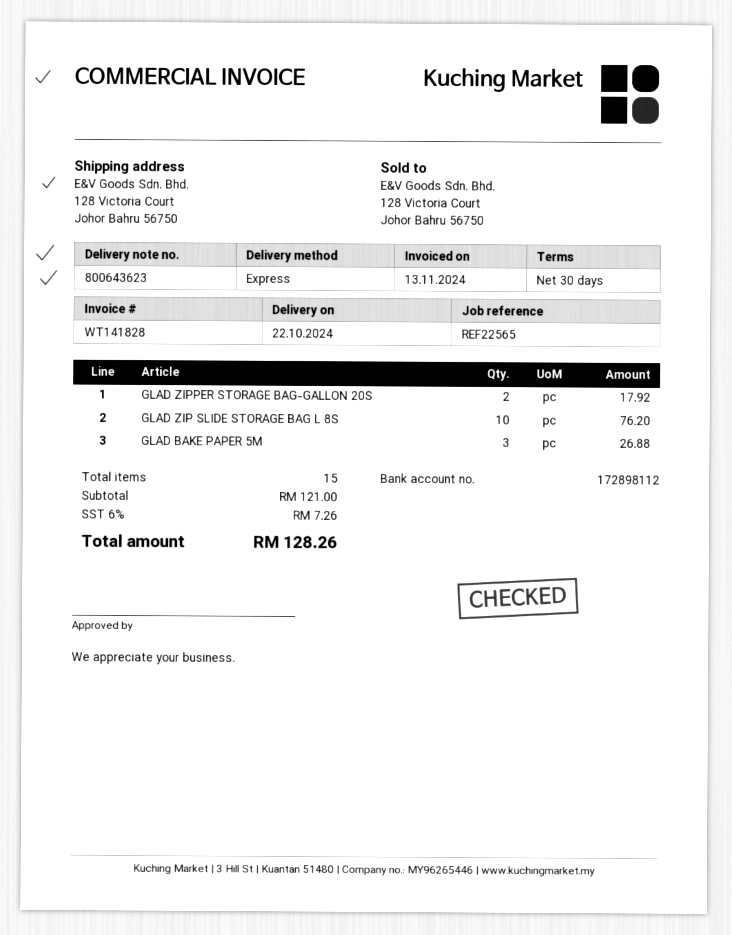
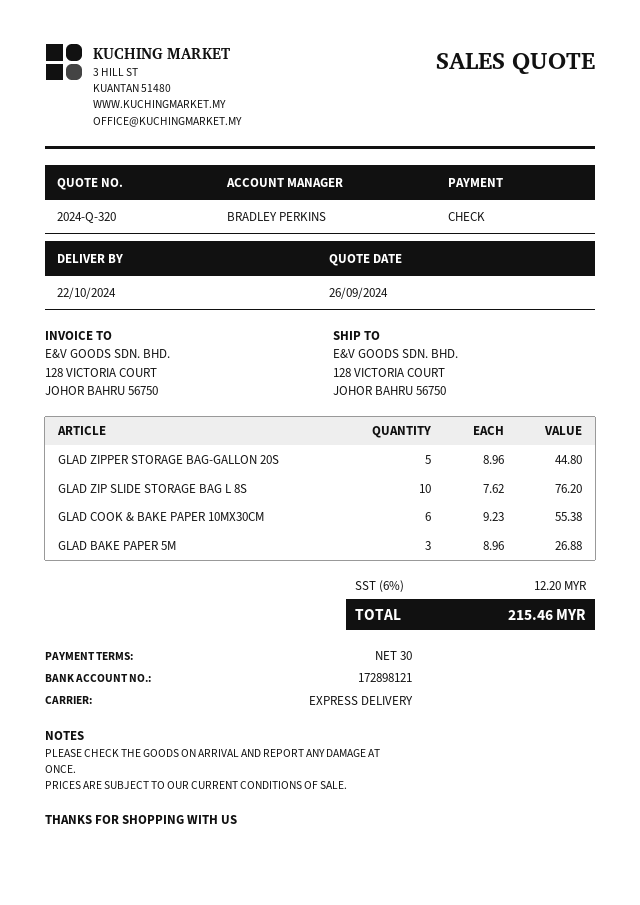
bank account: 172898112 -> 172898121
GLAD ZIPPER STORAGE BAG-GALLON 20S: 2 for 17.92 -> 5 for 44.80
GLAD COOK & BAKE PAPER 10MX30CM: none -> 6 for 55.38
tax: 6% = 7.26 -> 6% = 12.20
total: 128.26 -> 215.46

